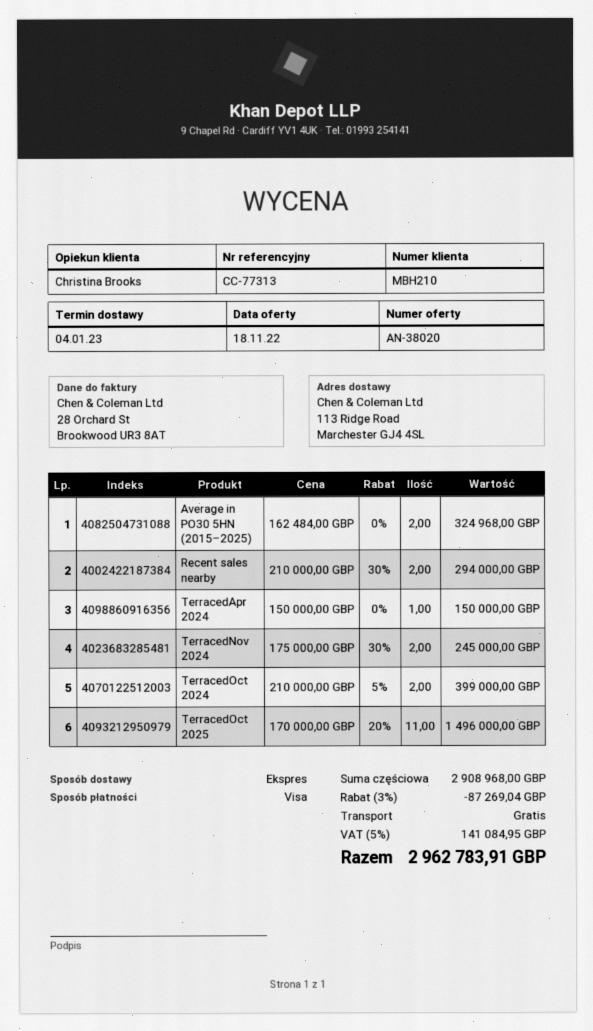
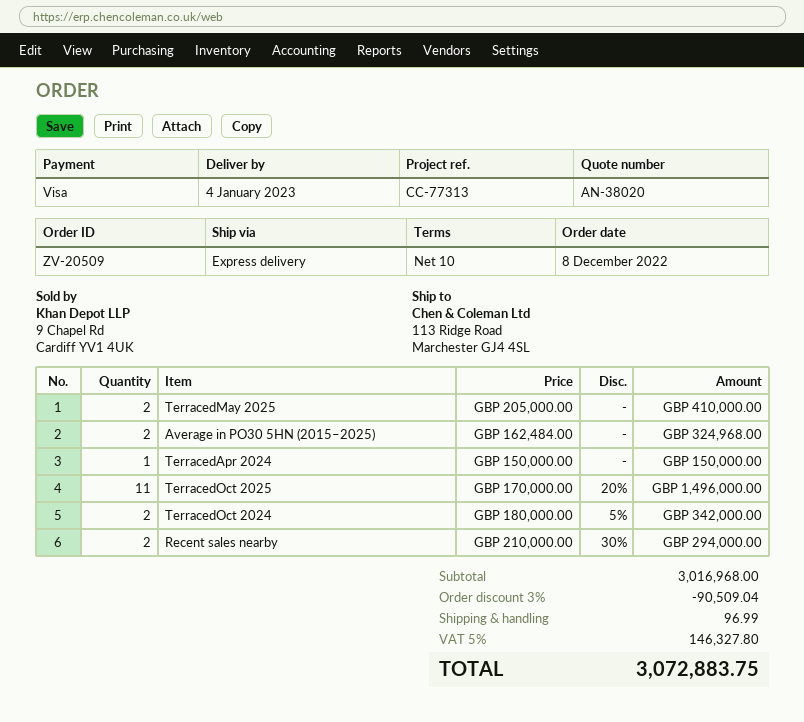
TerracedNov 2024: 2 x 175000.00 - 30% = 245000.00 -> none
TerracedOct 2024: 2 x 210000.00 - 5% = 399000.00 -> 2 x 180000.00 - 5% = 342000.00
TerracedMay 2025: none -> 2 x 205000.00 = 410000.00
subtotal: 2908968.00 -> 3016968.00
discount: 3% = 87269.04 -> 3% = 90509.04
shipping: 0.00 -> 96.99
tax: 5% = 141084.95 -> 5% = 146327.80
total: 2962783.91 -> 3072883.75

